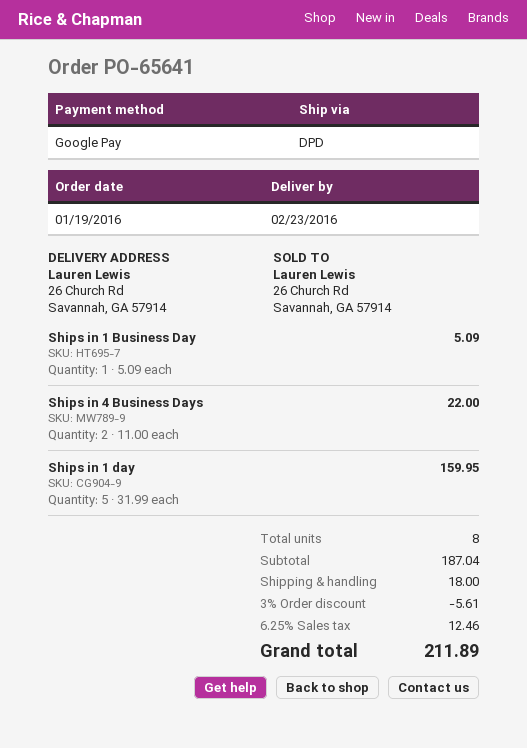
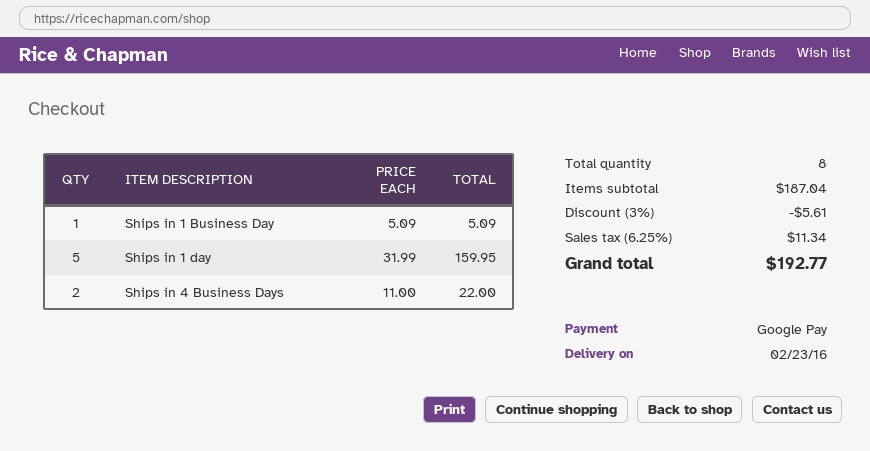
shipping: 18.00 -> none
tax: 6.25% = 12.46 -> 6.25% = 11.34
total: 211.89 -> 192.77

